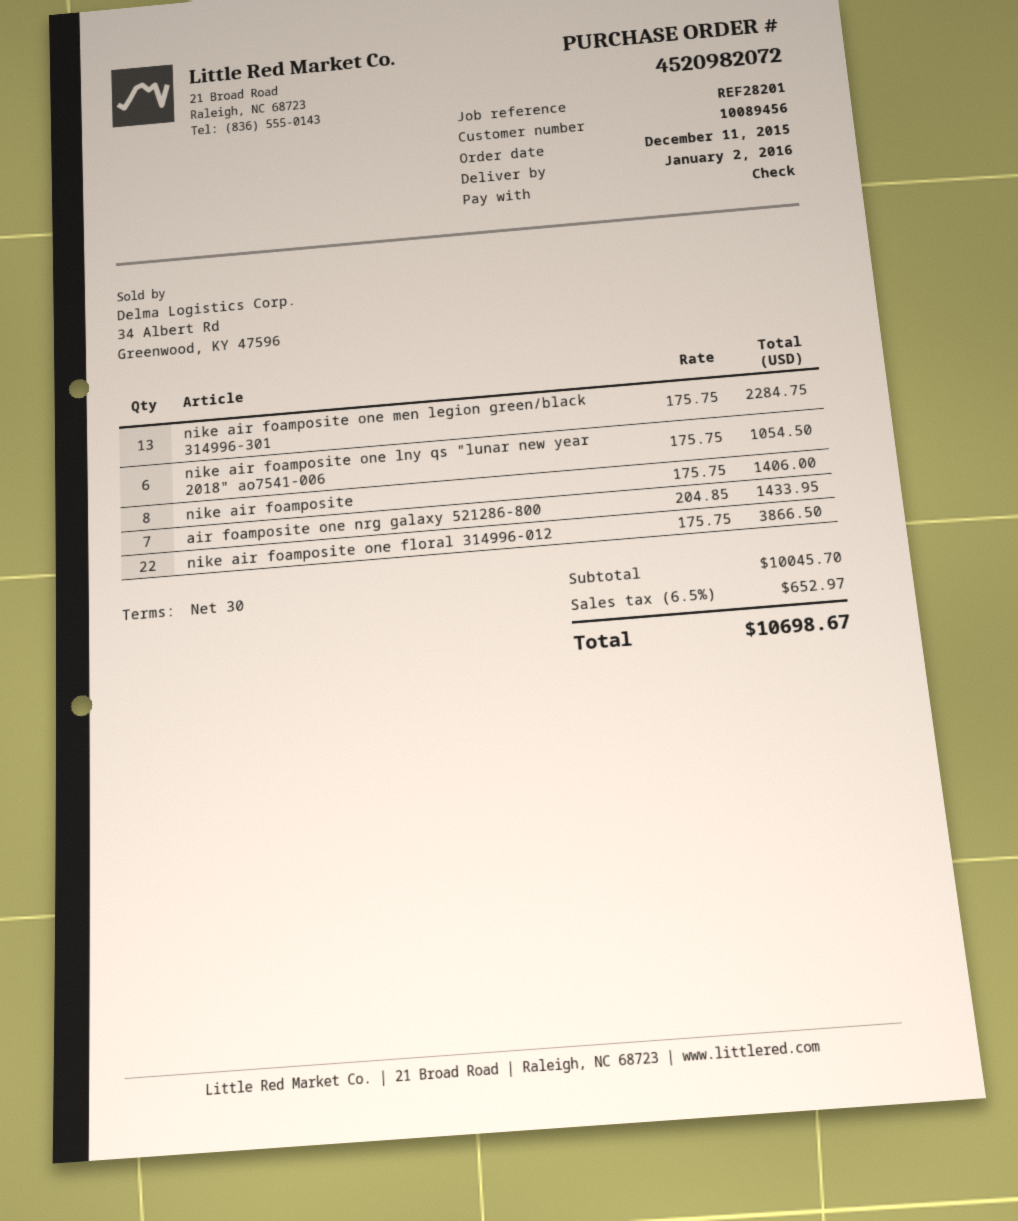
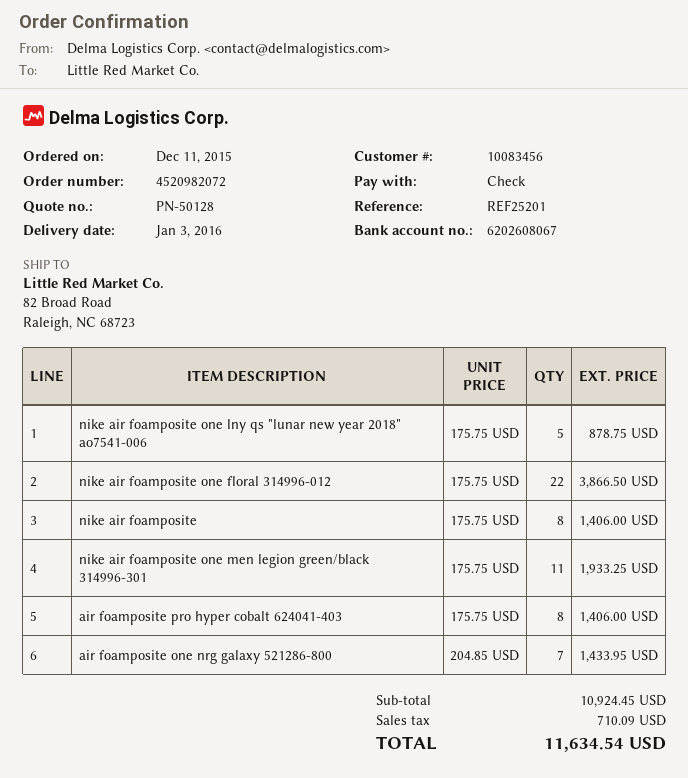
delivery date: 2016-01-02 -> 2016-01-03
customer number: 10089456 -> 10083456
reference: REF28201 -> REF25201
nike air foamposite one men legion green/black 314996-301: 13 x 175.75 = 2284.75 -> 11 x 175.75 = 1933.25
nike air foamposite one lny qs "lunar new year 2018" ao7541-006: 6 x 175.75 = 1054.50 -> 5 x 175.75 = 878.75
air foamposite pro hyper cobalt 624041-403: none -> 8 x 175.75 = 1406.00
subtotal: 10045.70 -> 10924.45
tax: 652.97 -> 710.09
total: 10698.67 -> 11634.54

